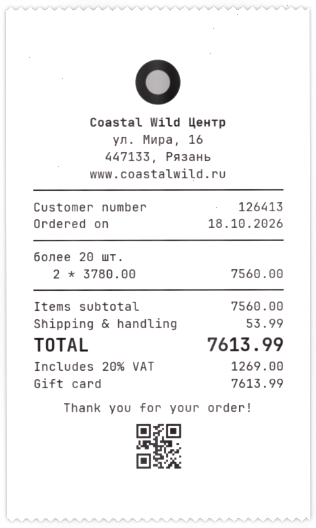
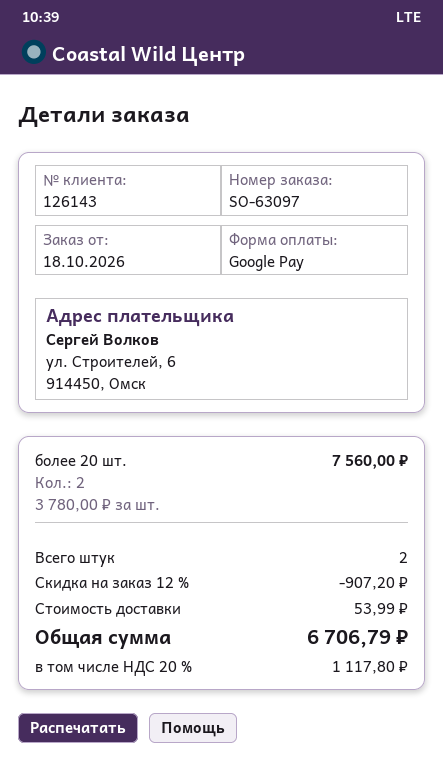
customer number: 126413 -> 126143
payment method: gift card -> Google Pay
discount: none -> 12% = 907.20
tax: 20% = 1269.00 -> 20% = 1117.80
total: 7613.99 -> 6706.79

